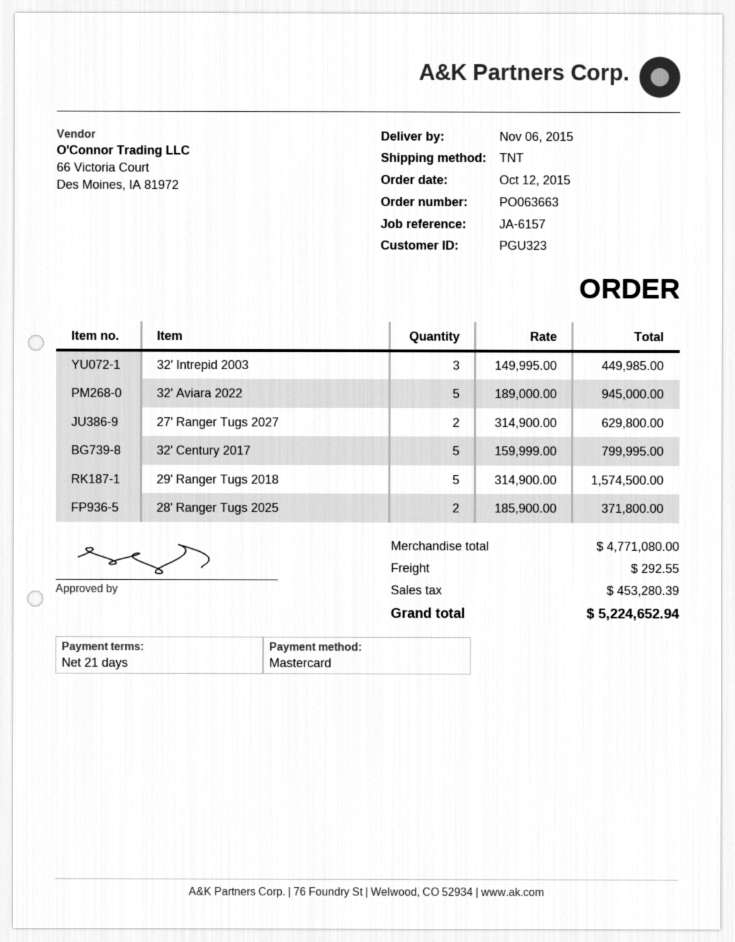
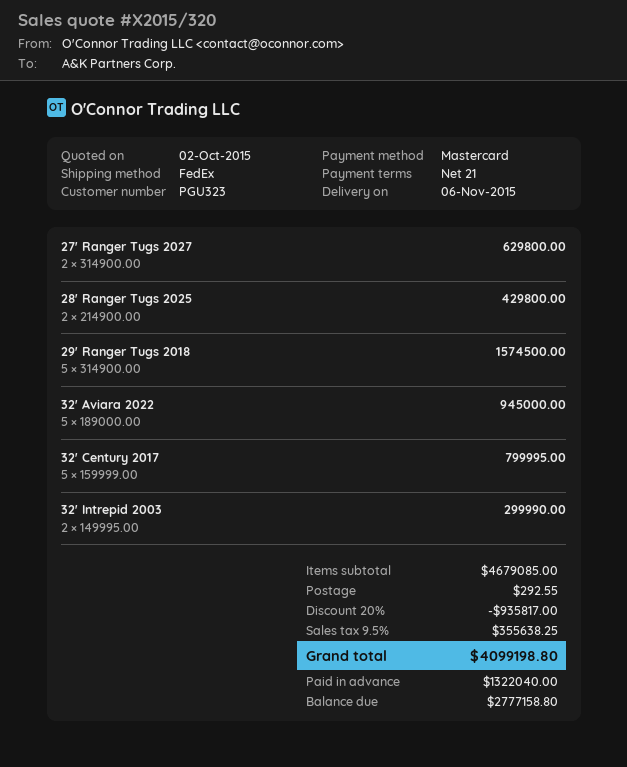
shipping method: TNT -> FedEx
32' Intrepid 2003: 3 x 149995.00 = 449985.00 -> 2 x 149995.00 = 299990.00
28' Ranger Tugs 2025: 2 x 185900.00 = 371800.00 -> 2 x 214900.00 = 429800.00
subtotal: 4771080.00 -> 4679085.00
discount: none -> 20% = 935817.00
tax: 453280.39 -> 355638.25
total: 5224652.94 -> 4099198.80

